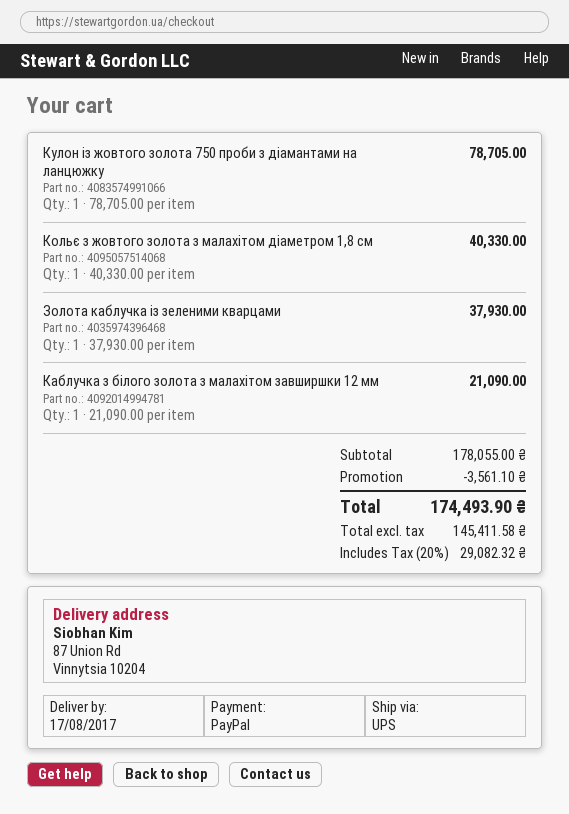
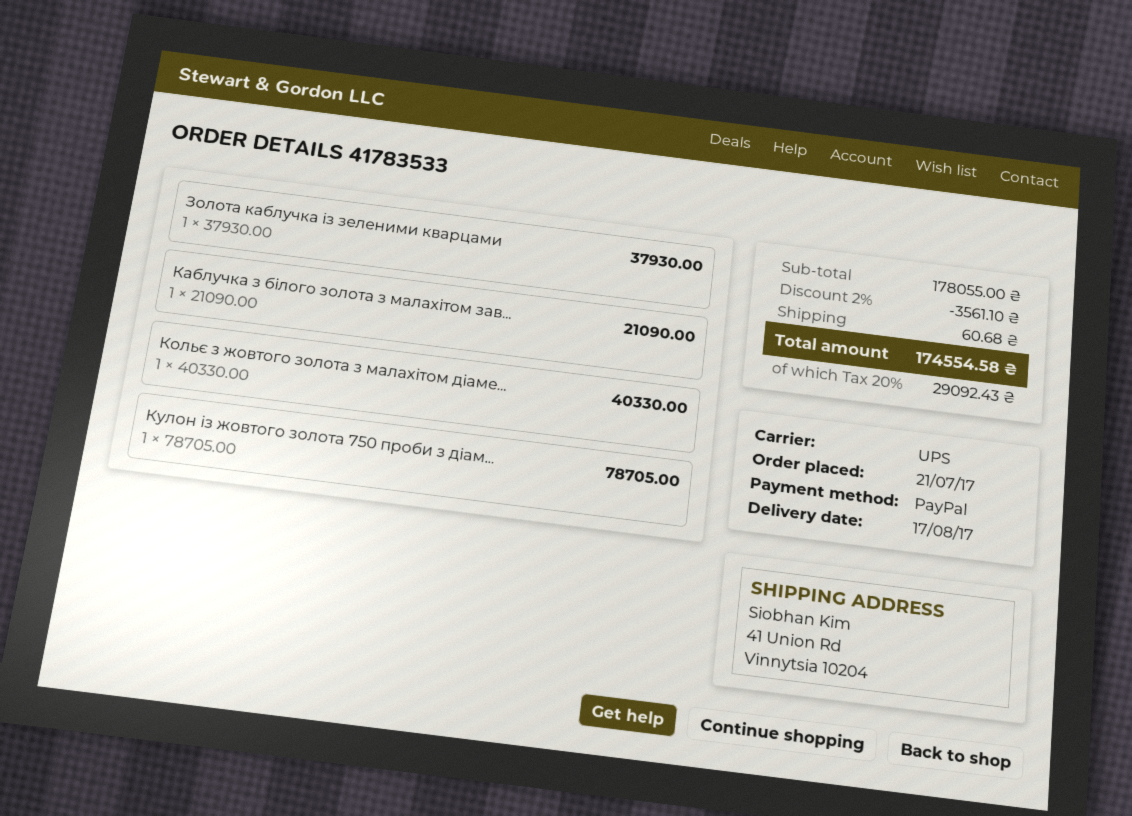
ship to: 87 Union Rd, Vinnytsia 10204 -> 41 Union Rd, Vinnytsia 10204
shipping: none -> 60.68
tax: 20% = 29082.32 -> 20% = 29092.43
total: 174493.90 -> 174554.58

